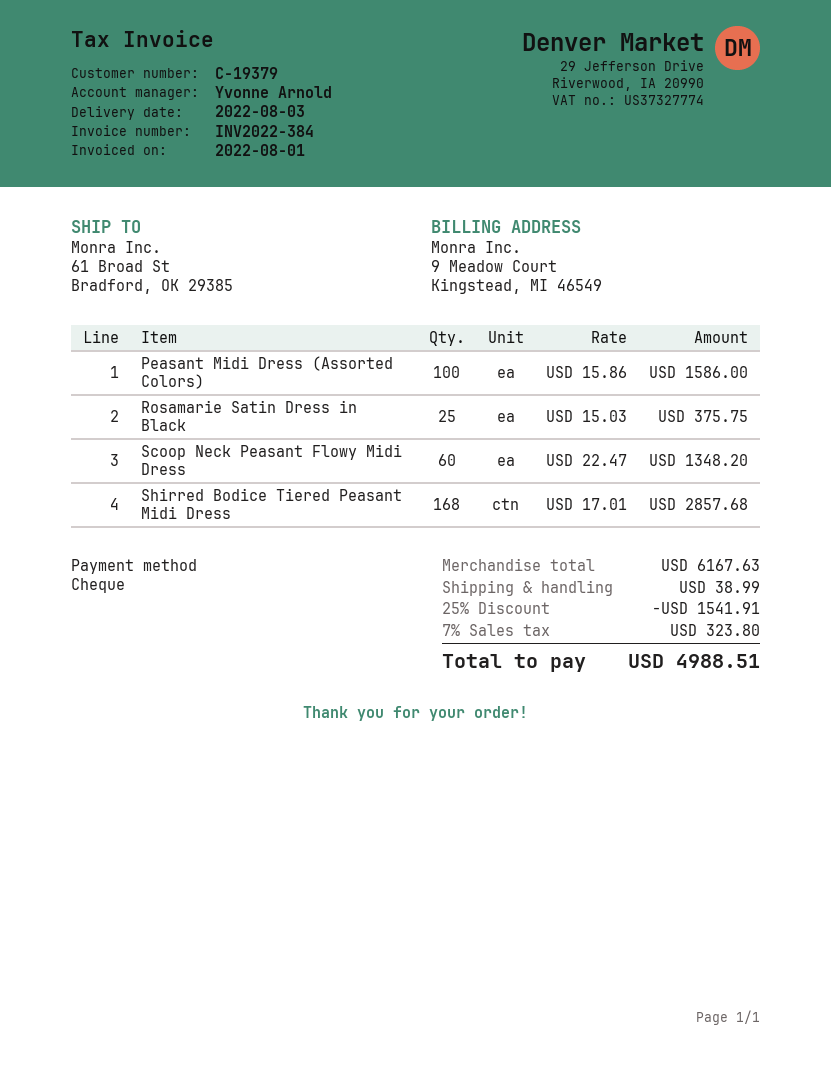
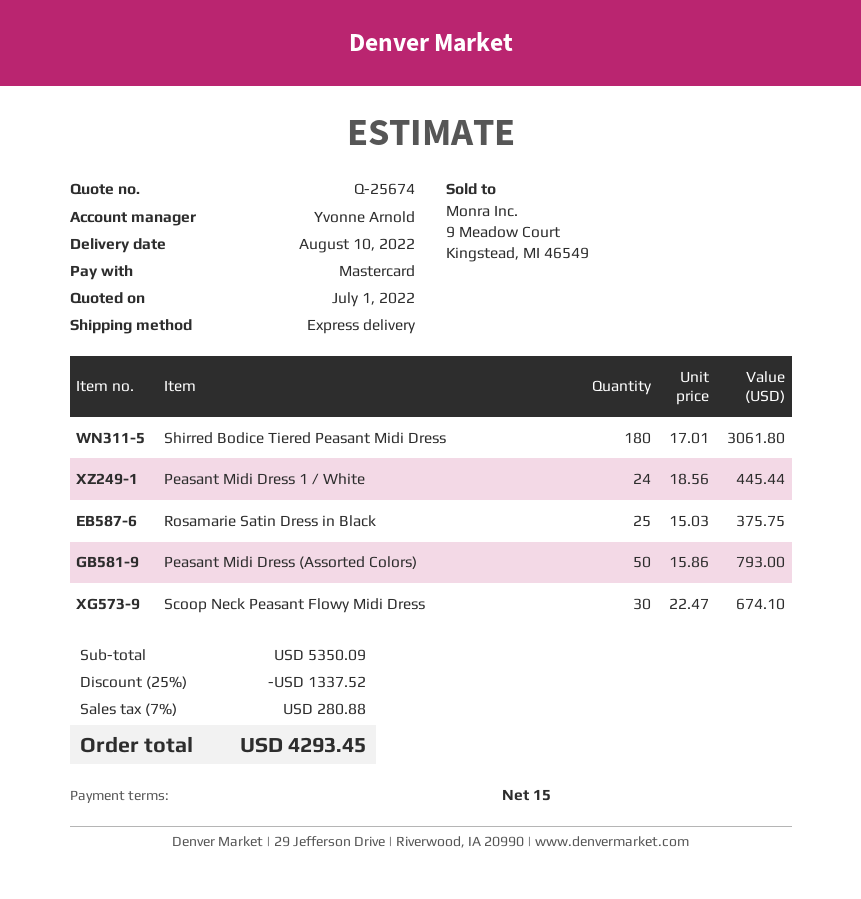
delivery date: 2022-08-03 -> 2022-08-10
payment method: cheque -> Mastercard
Peasant Midi Dress (Assorted Colors): 100 x 15.86 = 1586.00 -> 50 x 15.86 = 793.00
Scoop Neck Peasant Flowy Midi Dress: 60 x 22.47 = 1348.20 -> 30 x 22.47 = 674.10
Shirred Bodice Tiered Peasant Midi Dress: 168 x 17.01 = 2857.68 -> 180 x 17.01 = 3061.80
Peasant Midi Dress 1 / White: none -> 24 x 18.56 = 445.44
subtotal: 6167.63 -> 5350.09
discount: 25% = 1541.91 -> 25% = 1337.52
shipping: 38.99 -> none
tax: 7% = 323.80 -> 7% = 280.88
total: 4988.51 -> 4293.45

